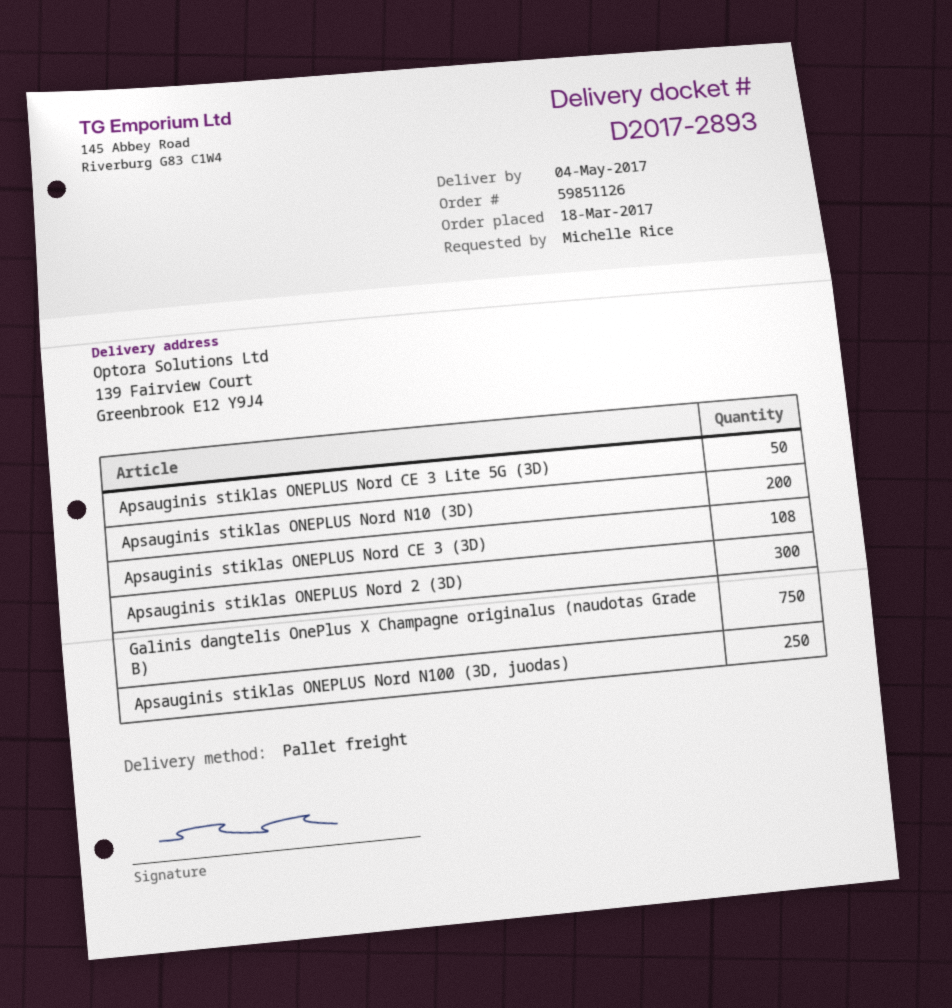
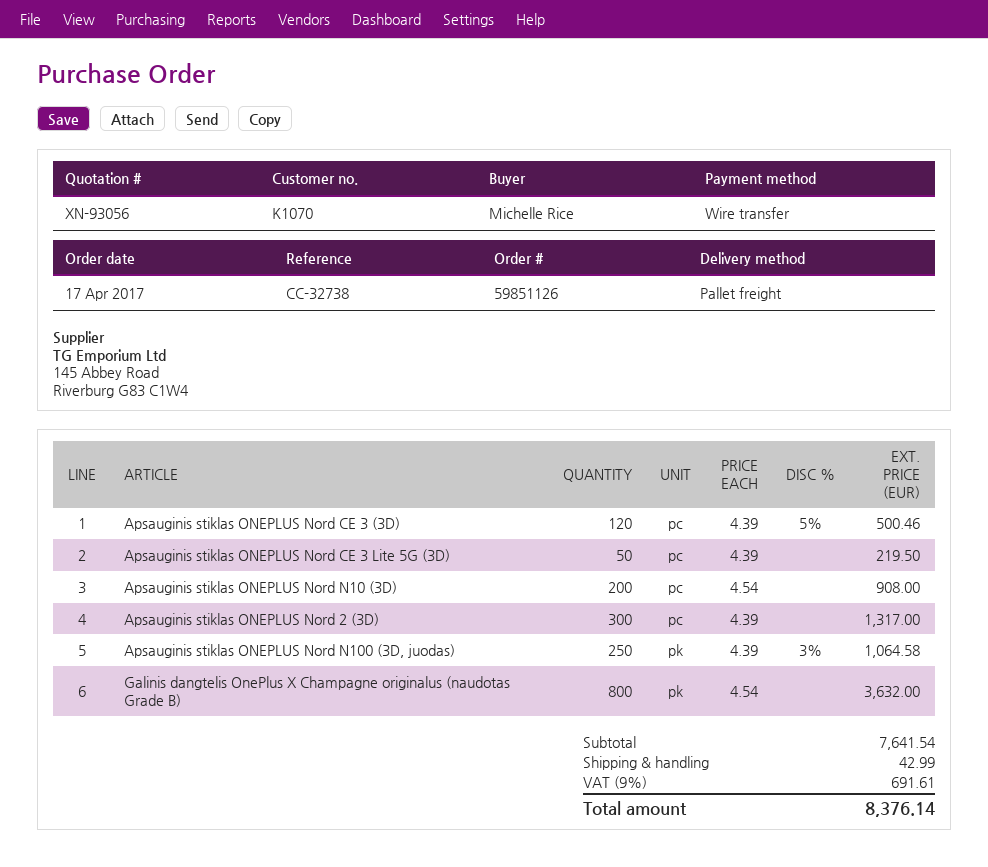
order date: 2017-03-18 -> 2017-04-17
Apsauginis stiklas ONEPLUS Nord CE 3 (3D): 108 -> 120
Galinis dangtelis OnePlus X Champagne originalus (naudotas Grade B): 750 -> 800

